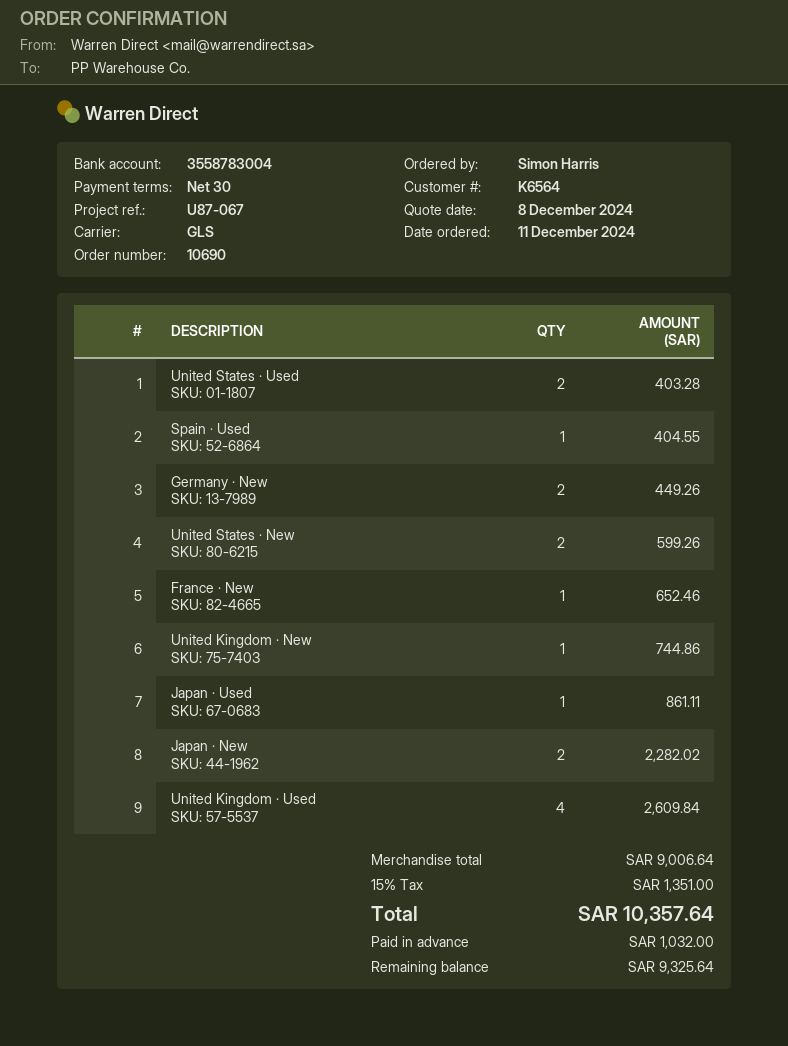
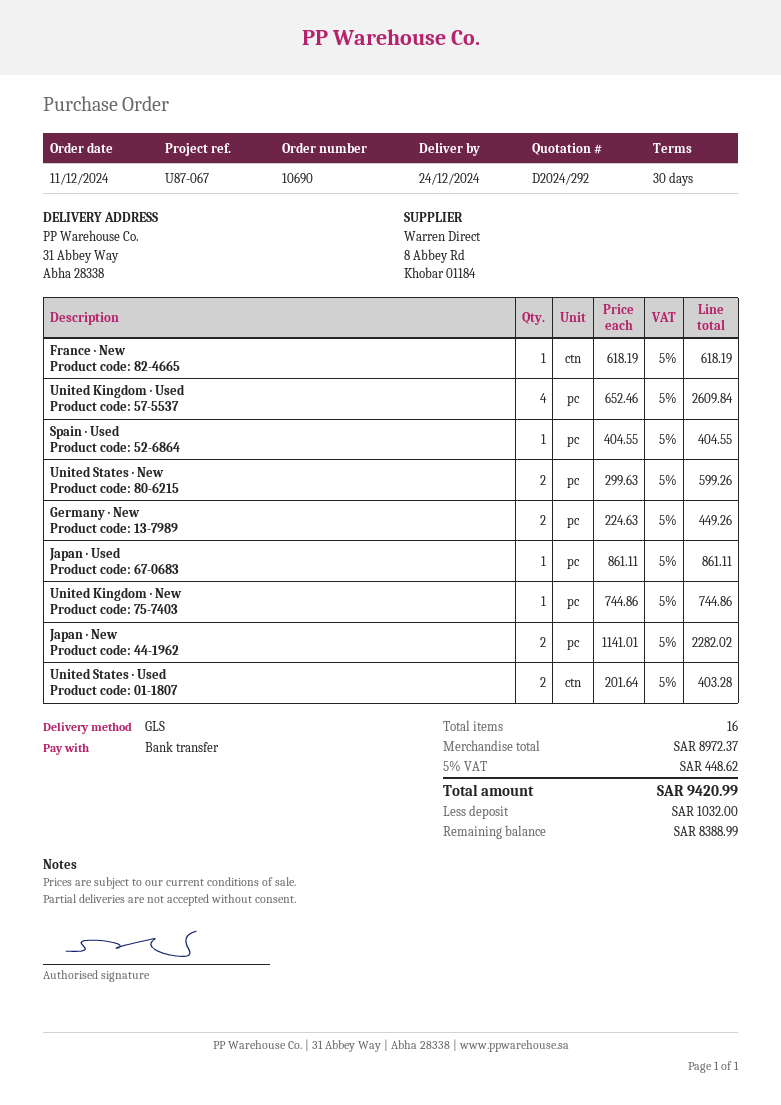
France · New: 1 for 652.46 -> 1 for 618.19
subtotal: 9006.64 -> 8972.37
tax: 15% = 1351.00 -> 5% = 448.62
total: 10357.64 -> 9420.99
balance: 9325.64 -> 8388.99

